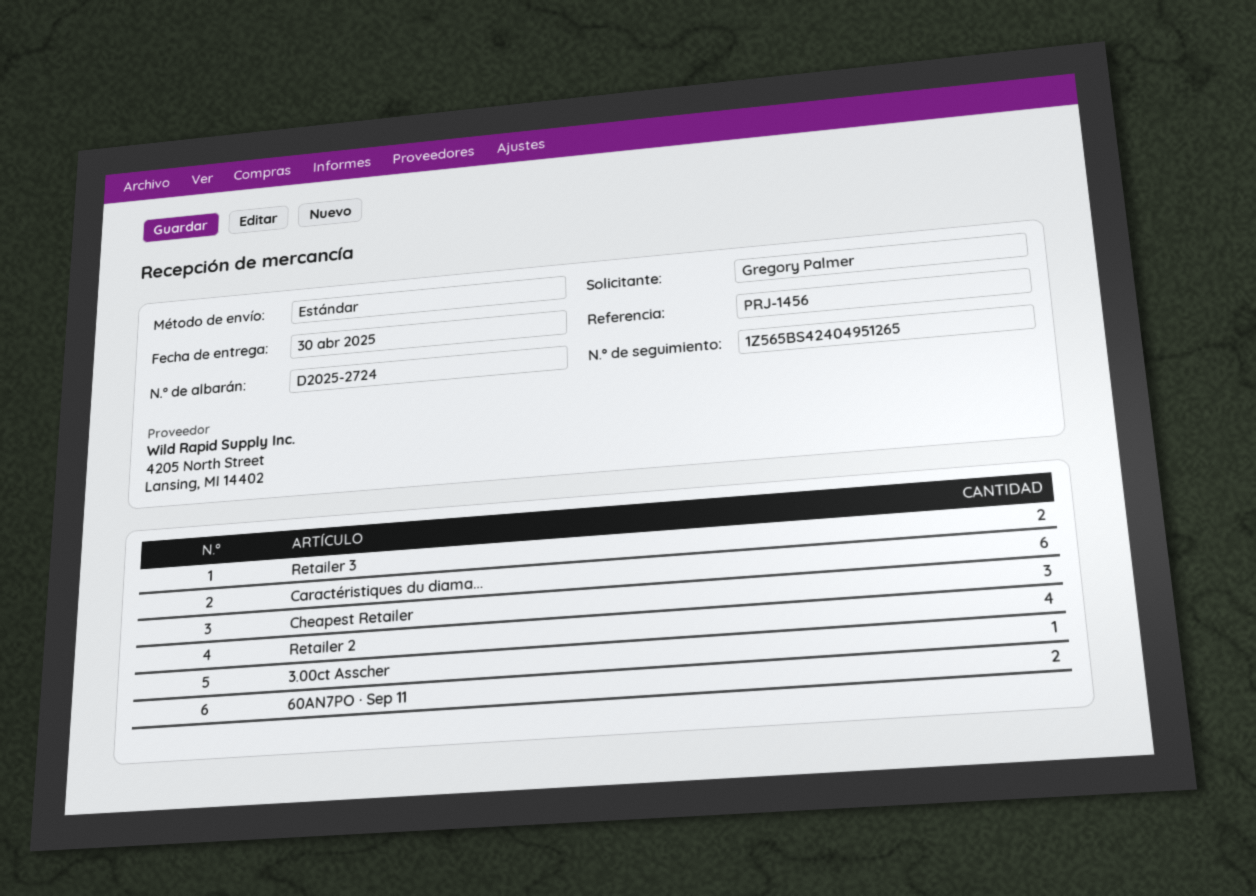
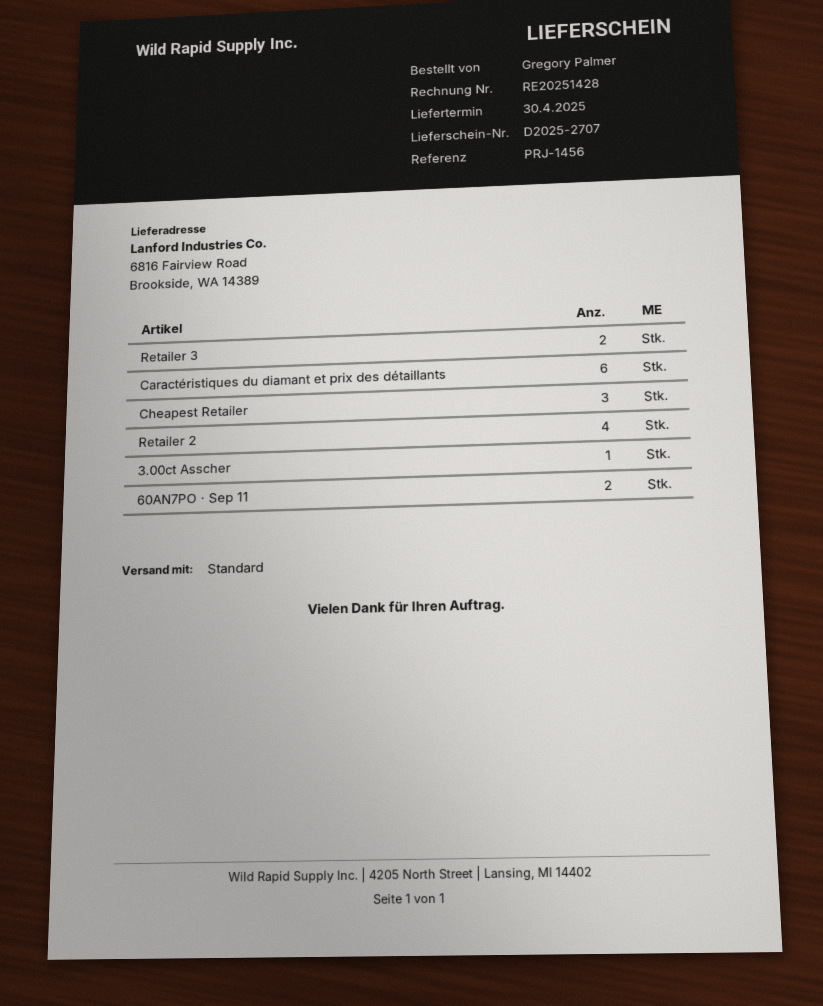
delivery note number: D2025-2724 -> D2025-2707

